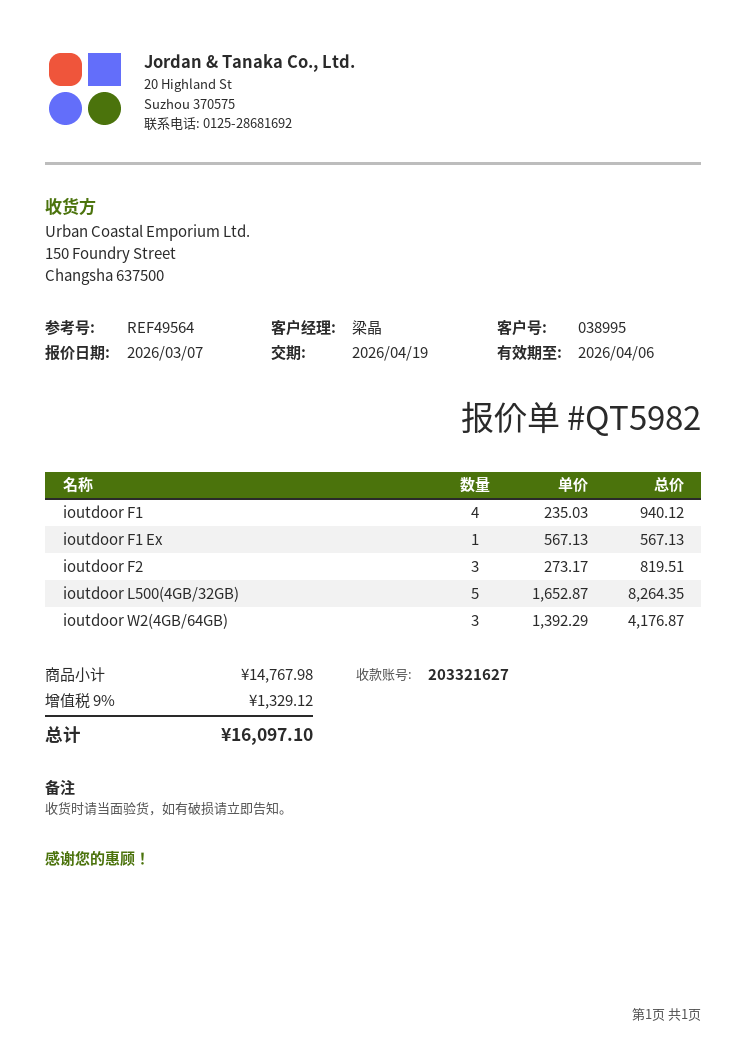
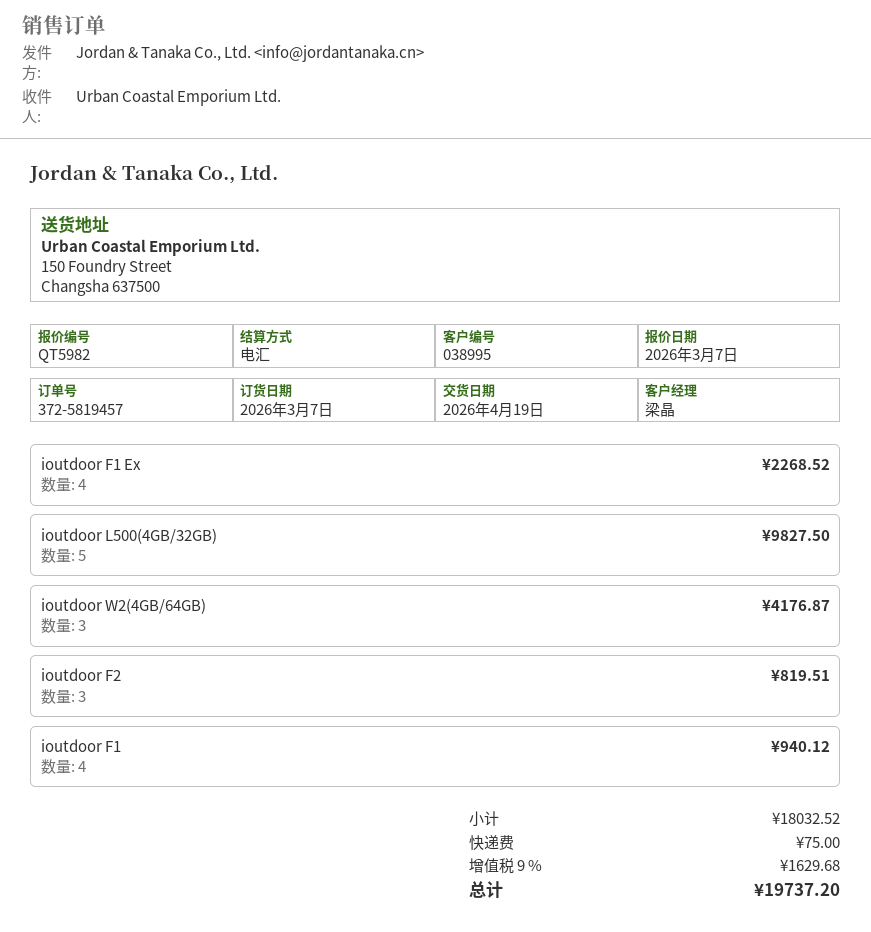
ioutdoor F1 Ex: 1 for 567.13 -> 4 for 2268.52
ioutdoor L500(4GB/32GB): 5 for 8264.35 -> 5 for 9827.50
subtotal: 14767.98 -> 18032.52
shipping: none -> 75.00
tax: 9% = 1329.12 -> 9% = 1629.68
total: 16097.10 -> 19737.20

